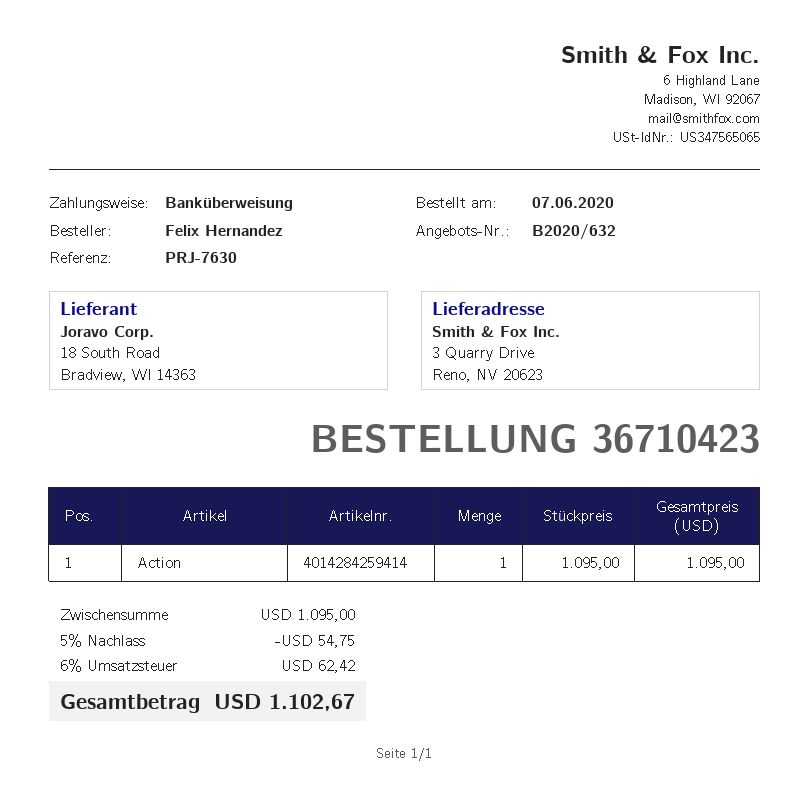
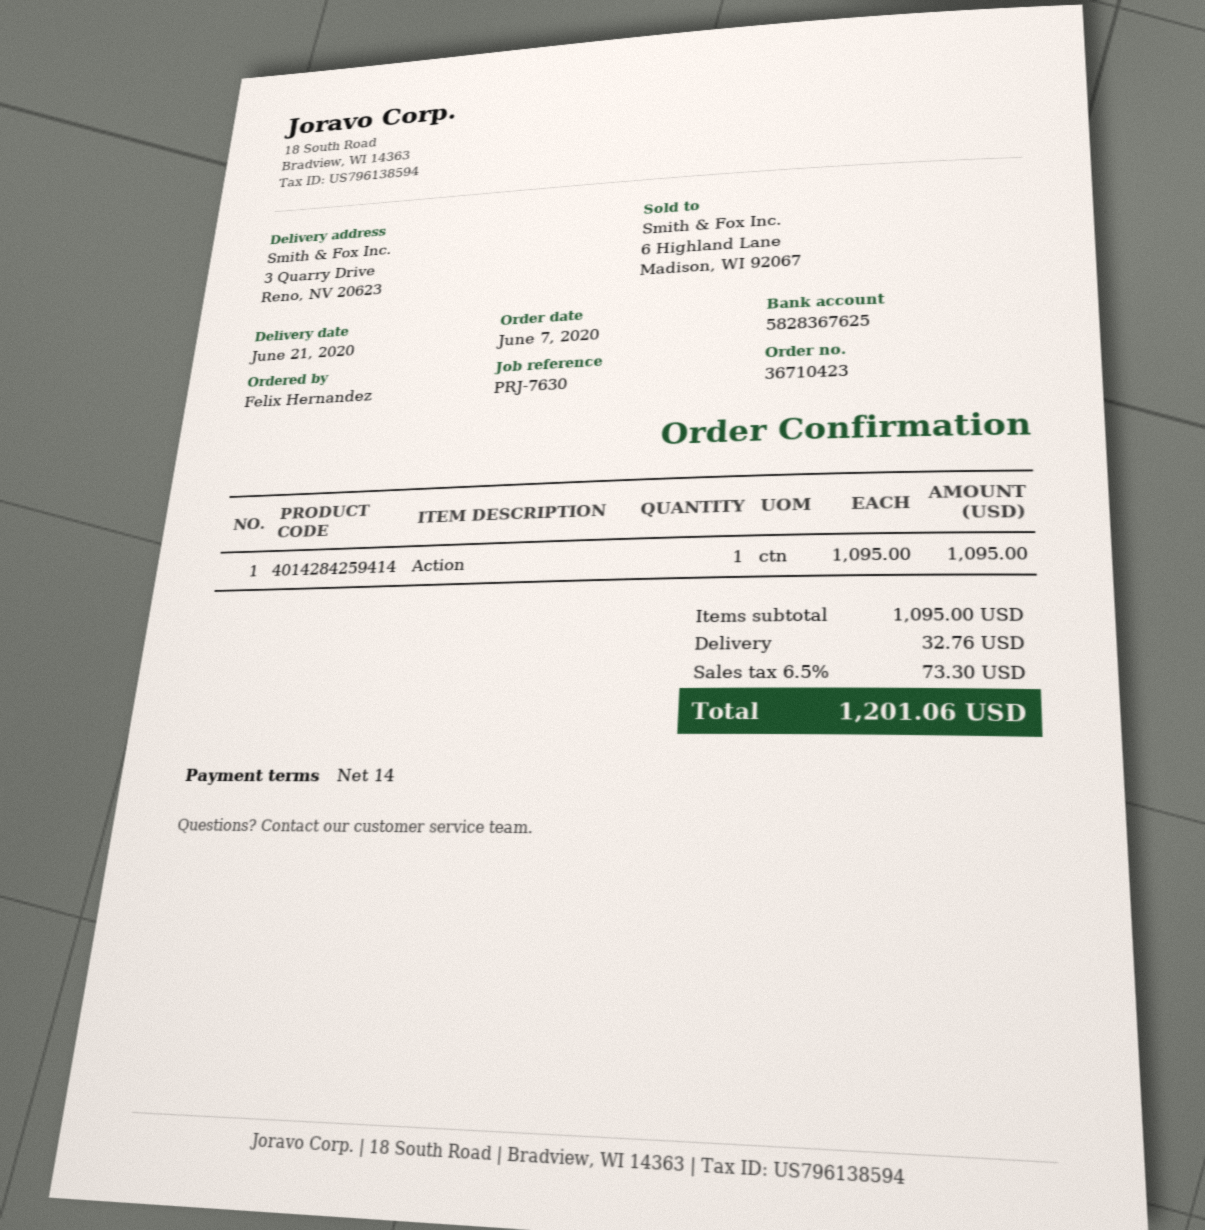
discount: 5% = 54.75 -> none
shipping: none -> 32.76
tax: 6% = 62.42 -> 6.5% = 73.30
total: 1102.67 -> 1201.06

